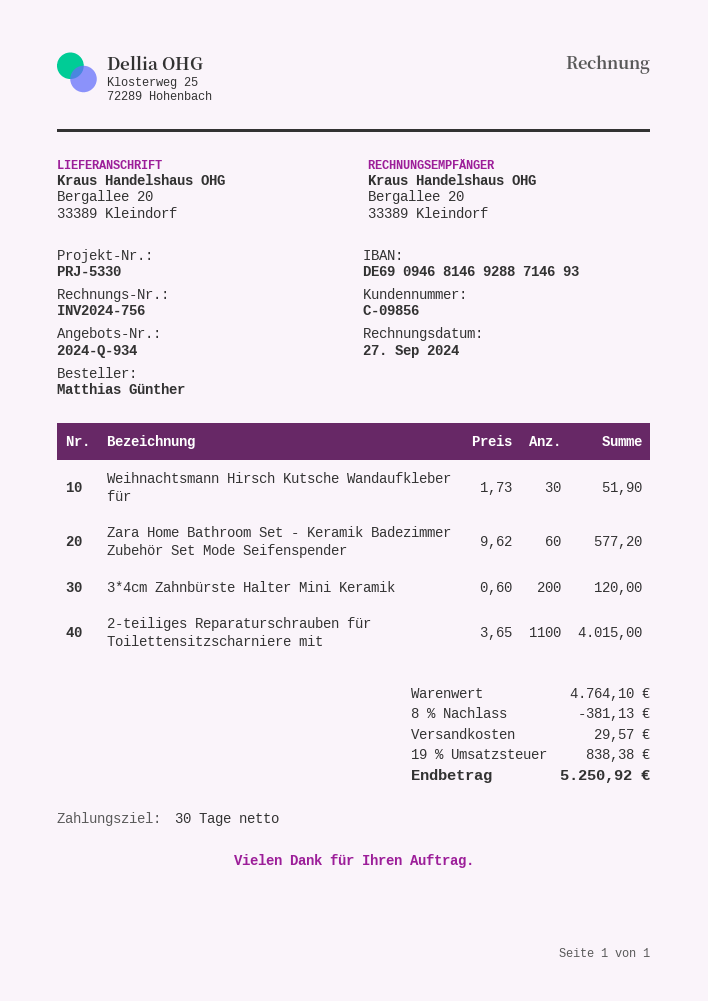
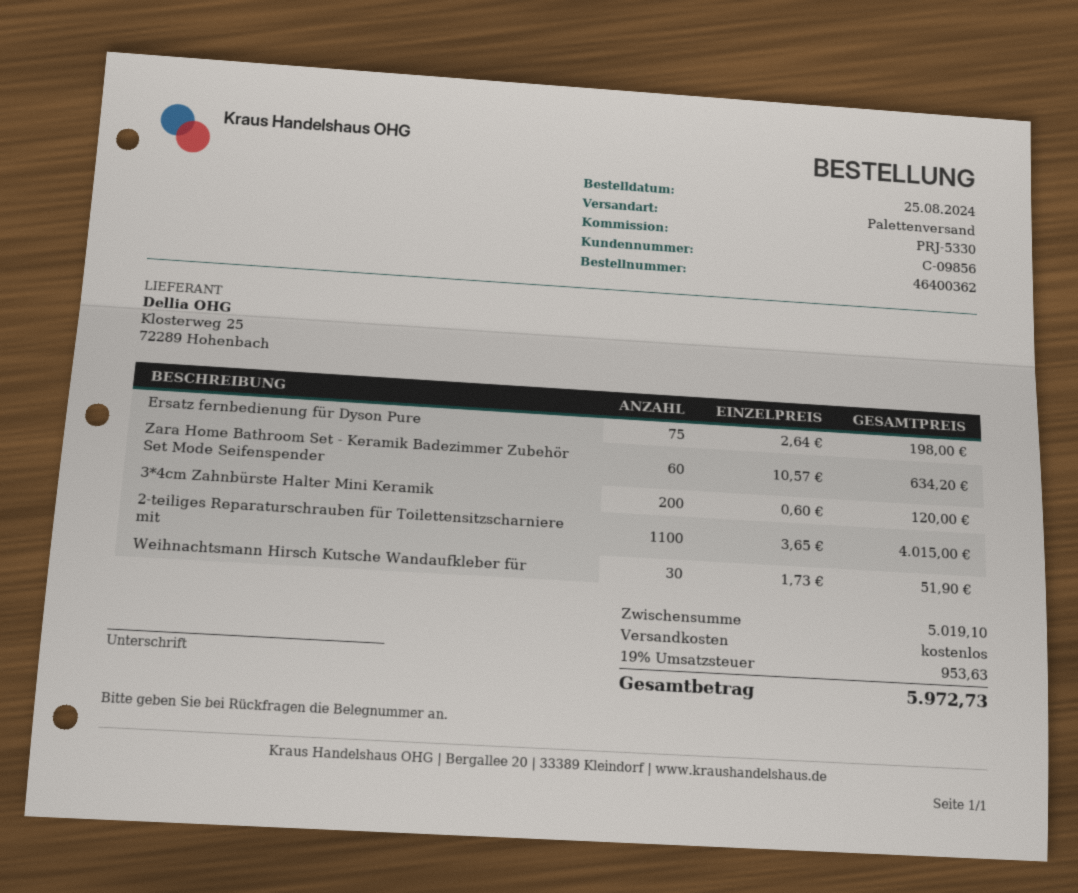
Zara Home Bathroom Set - Keramik Badezimmer Zubehör Set Mode Seifenspender: 60 x 9.62 = 577.20 -> 60 x 10.57 = 634.20
Ersatz fernbedienung für Dyson Pure: none -> 75 x 2.64 = 198.00
subtotal: 4764.10 -> 5019.10
discount: 8% = 381.13 -> none
shipping: 29.57 -> 0.00
tax: 19% = 838.38 -> 19% = 953.63
total: 5250.92 -> 5972.73

